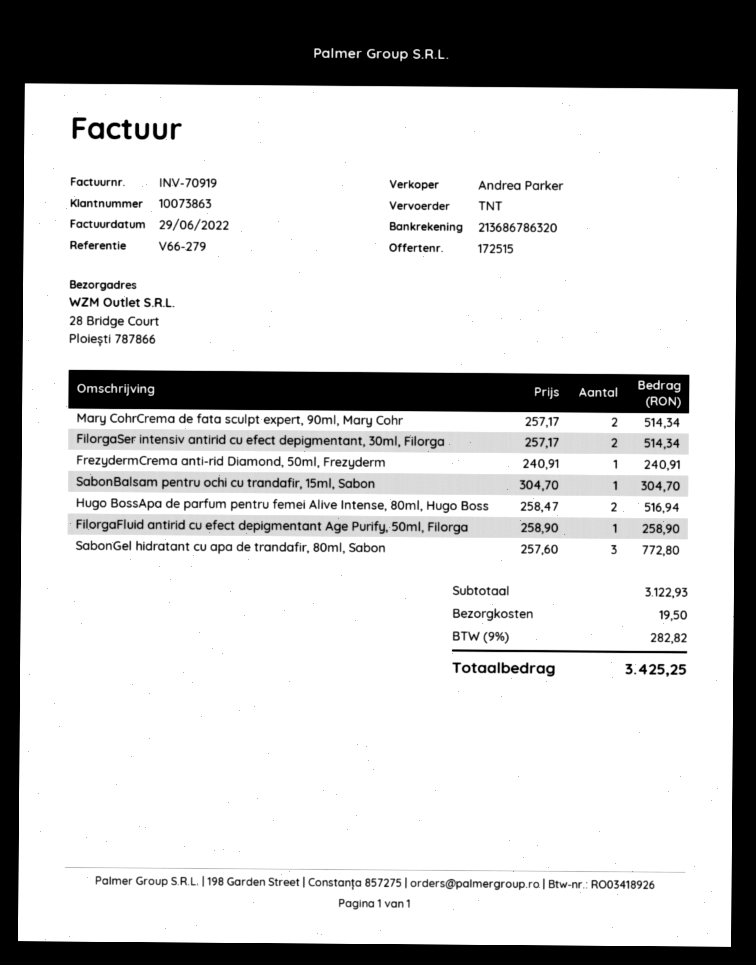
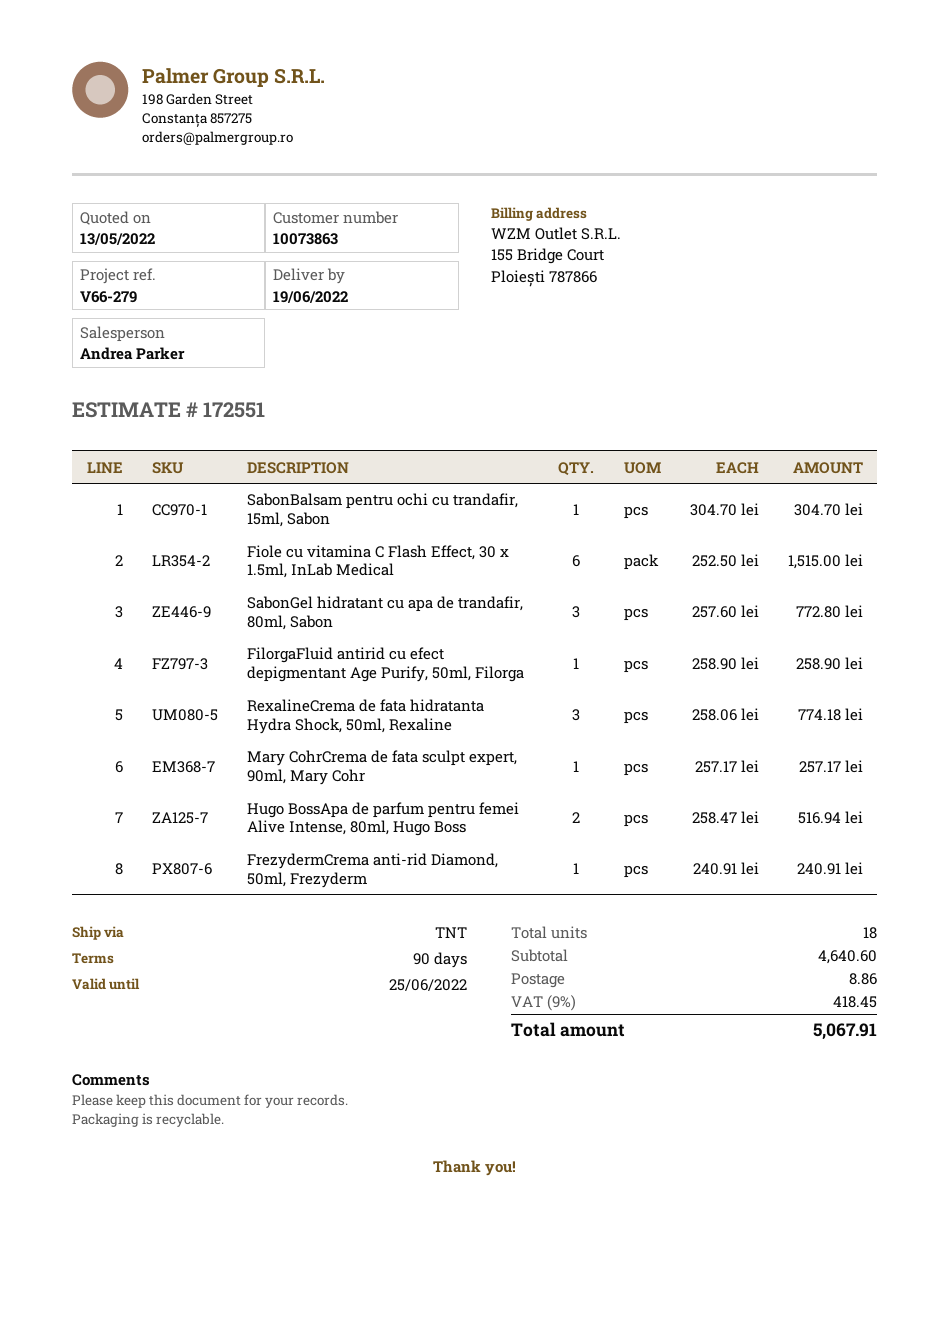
quote number: 172515 -> 172551
Mary CohrCrema de fata sculpt expert, 90ml, Mary Cohr: 2 x 257.17 = 514.34 -> 1 x 257.17 = 257.17
FilorgaSer intensiv antirid cu efect depigmentant, 30ml, Filorga: 2 x 257.17 = 514.34 -> none
Fiole cu vitamina C Flash Effect, 30 x 1.5ml, InLab Medical: none -> 6 x 252.50 = 1515.00
RexalineCrema de fata hidratanta Hydra Shock, 50ml, Rexaline: none -> 3 x 258.06 = 774.18
subtotal: 3122.93 -> 4640.60
shipping: 19.50 -> 8.86
tax: 9% = 282.82 -> 9% = 418.45
total: 3425.25 -> 5067.91

